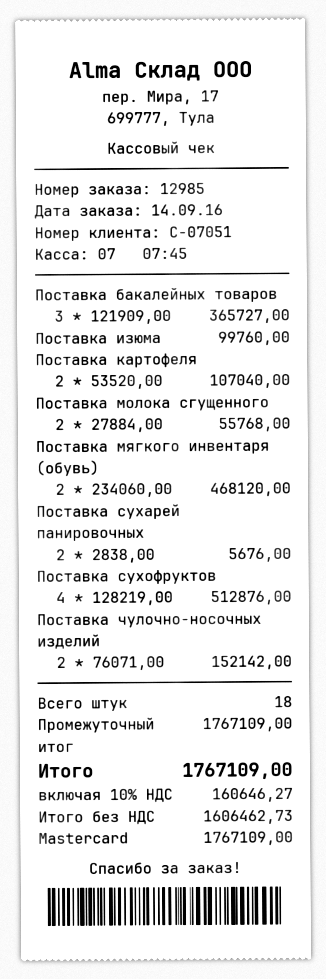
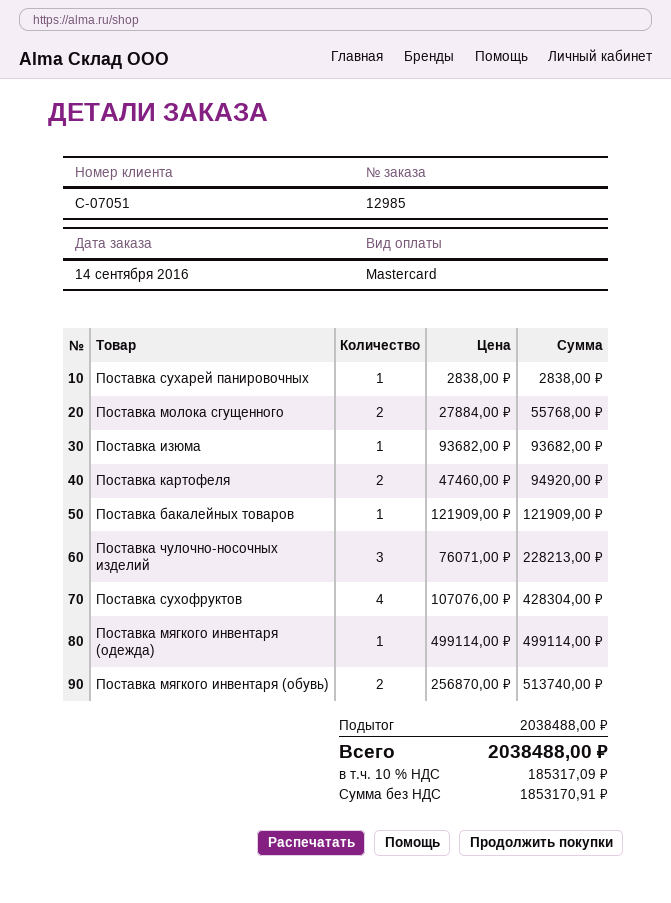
Поставка бакалейных товаров: 3 x 121909.00 = 365727.00 -> 1 x 121909.00 = 121909.00
Поставка изюма: 1 x 99760.00 = 99760.00 -> 1 x 93682.00 = 93682.00
Поставка картофеля: 2 x 53520.00 = 107040.00 -> 2 x 47460.00 = 94920.00
Поставка мягкого инвентаря (обувь): 2 x 234060.00 = 468120.00 -> 2 x 256870.00 = 513740.00
Поставка сухарей панировочных: 2 x 2838.00 = 5676.00 -> 1 x 2838.00 = 2838.00
Поставка сухофруктов: 4 x 128219.00 = 512876.00 -> 4 x 107076.00 = 428304.00
Поставка чулочно-носочных изделий: 2 x 76071.00 = 152142.00 -> 3 x 76071.00 = 228213.00
Поставка мягкого инвентаря (одежда): none -> 1 x 499114.00 = 499114.00
subtotal: 1767109.00 -> 2038488.00
net: 1606462.73 -> 1853170.91
tax: 10% = 160646.27 -> 10% = 185317.09
total: 1767109.00 -> 2038488.00

